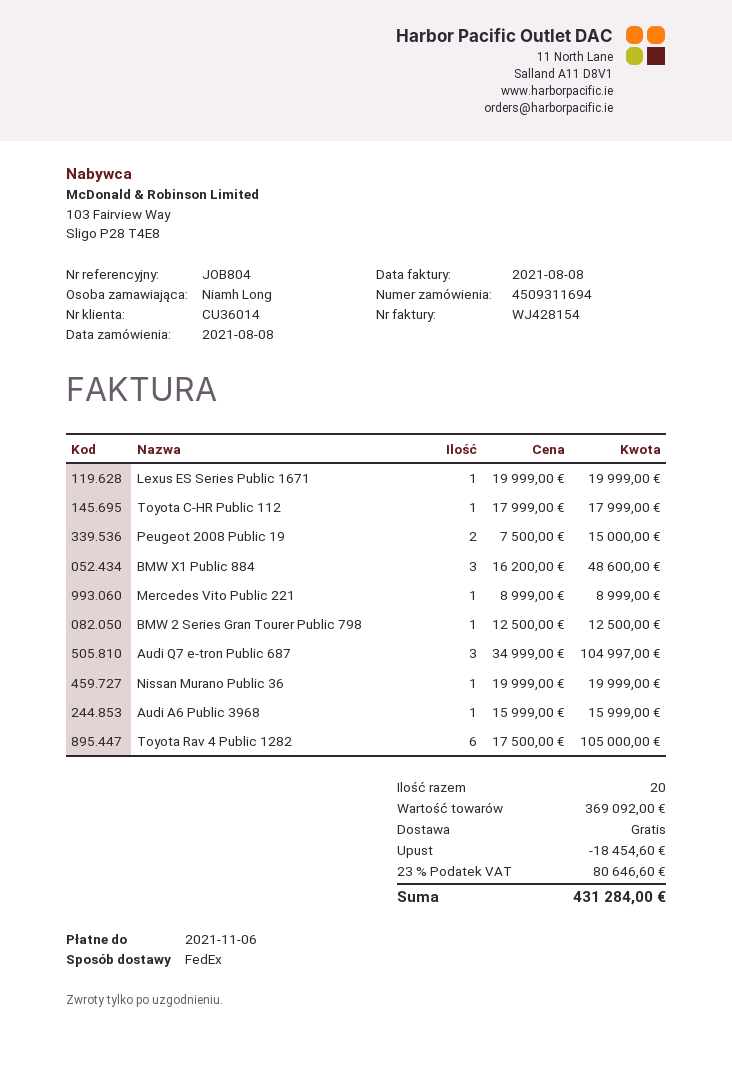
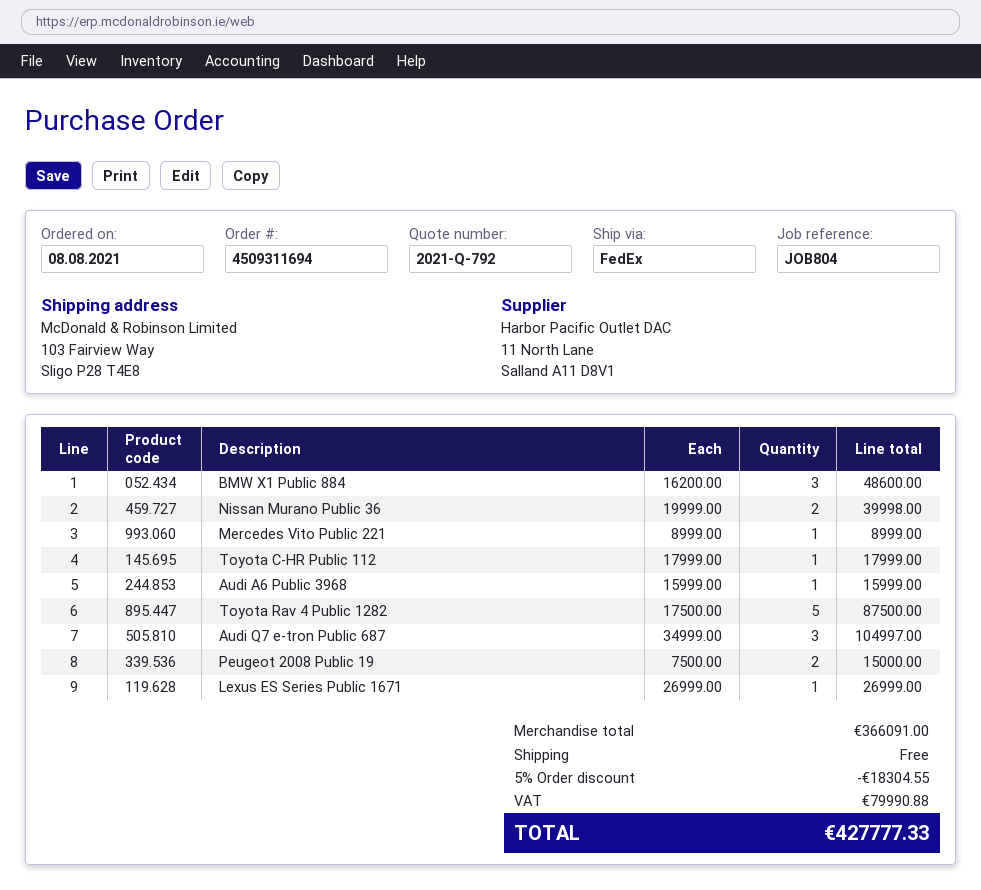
Lexus ES Series Public 1671: 1 x 19999.00 = 19999.00 -> 1 x 26999.00 = 26999.00
BMW 2 Series Gran Tourer Public 798: 1 x 12500.00 = 12500.00 -> none
Nissan Murano Public 36: 1 x 19999.00 = 19999.00 -> 2 x 19999.00 = 39998.00
Toyota Rav 4 Public 1282: 6 x 17500.00 = 105000.00 -> 5 x 17500.00 = 87500.00
subtotal: 369092.00 -> 366091.00
discount: 18454.60 -> 18304.55
tax: 80646.60 -> 79990.88
total: 431284.00 -> 427777.33

